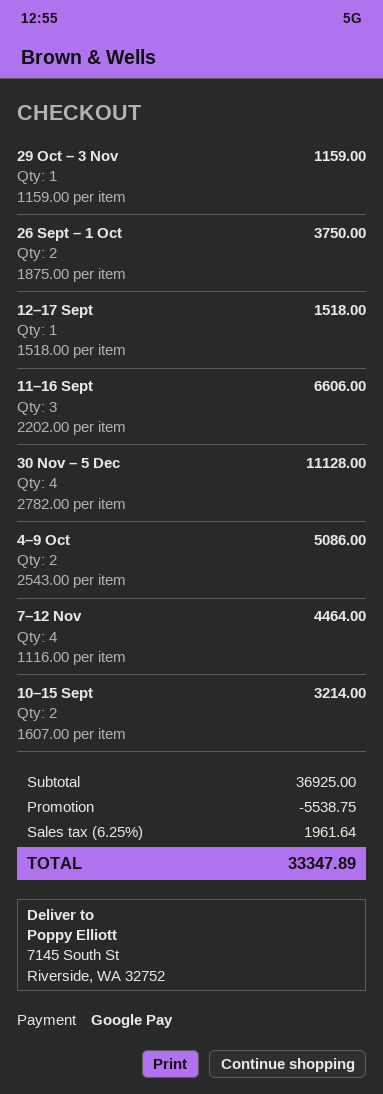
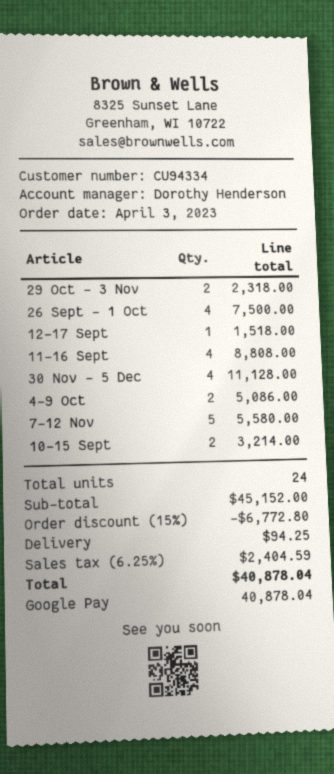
29 Oct – 3 Nov: 1 for 1159.00 -> 2 for 2318.00
26 Sept – 1 Oct: 2 for 3750.00 -> 4 for 7500.00
11–16 Sept: 3 for 6606.00 -> 4 for 8808.00
7–12 Nov: 4 for 4464.00 -> 5 for 5580.00
subtotal: 36925.00 -> 45152.00
discount: 5538.75 -> 6772.80
shipping: none -> 94.25
tax: 6.25% = 1961.64 -> 6.25% = 2404.59
total: 33347.89 -> 40878.04

